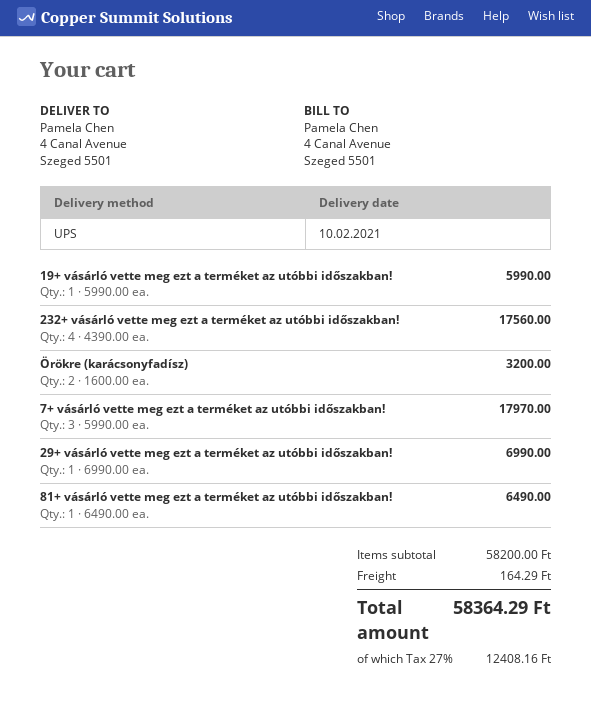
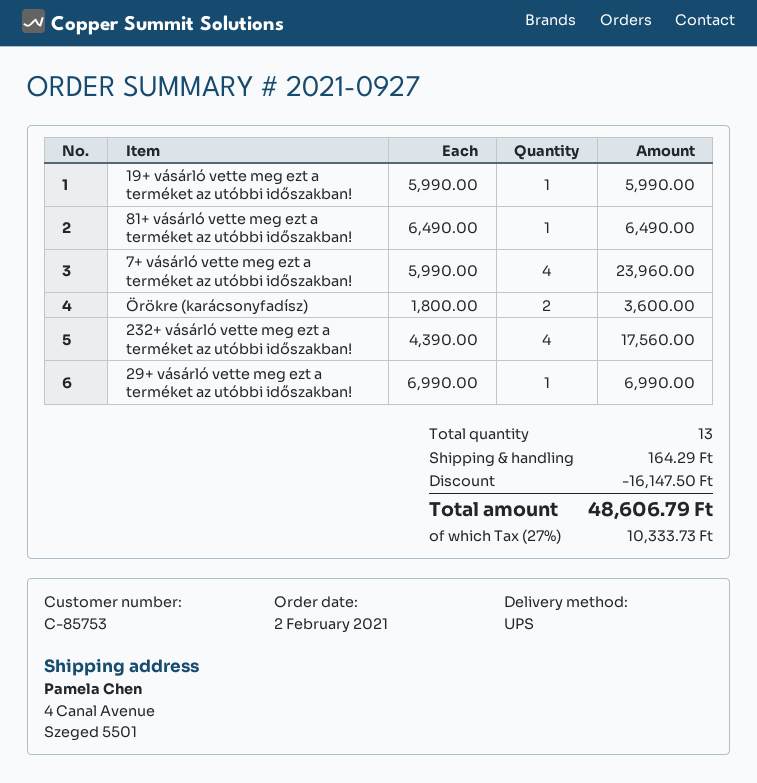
Örökre (karácsonyfadísz): 2 x 1600.00 = 3200.00 -> 2 x 1800.00 = 3600.00
7+ vásárló vette meg ezt a terméket az utóbbi időszakban!: 3 x 5990.00 = 17970.00 -> 4 x 5990.00 = 23960.00
discount: none -> 16147.50
tax: 27% = 12408.16 -> 27% = 10333.73
total: 58364.29 -> 48606.79

